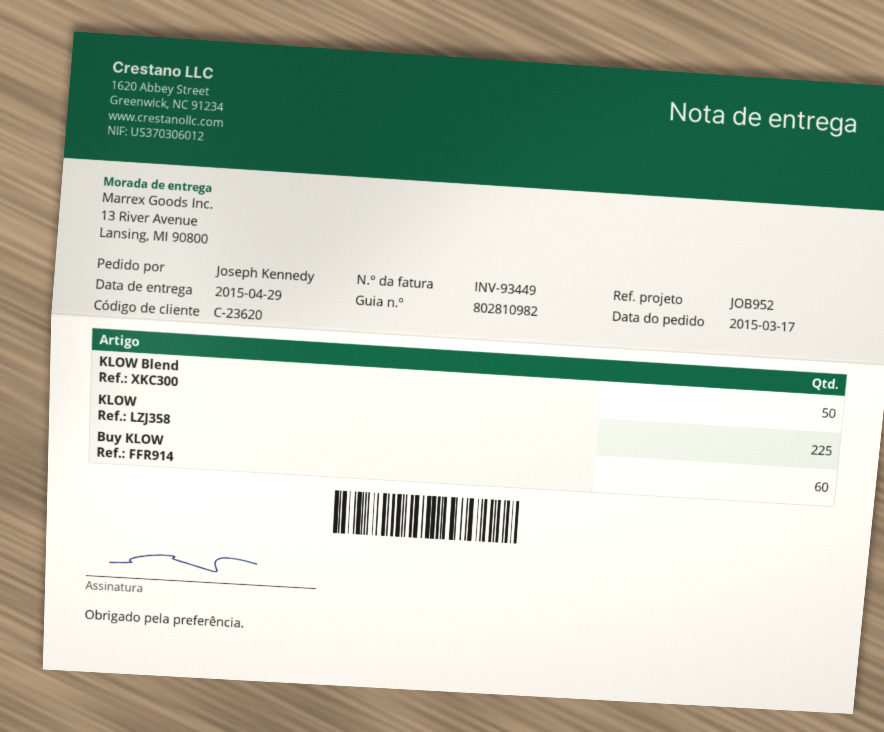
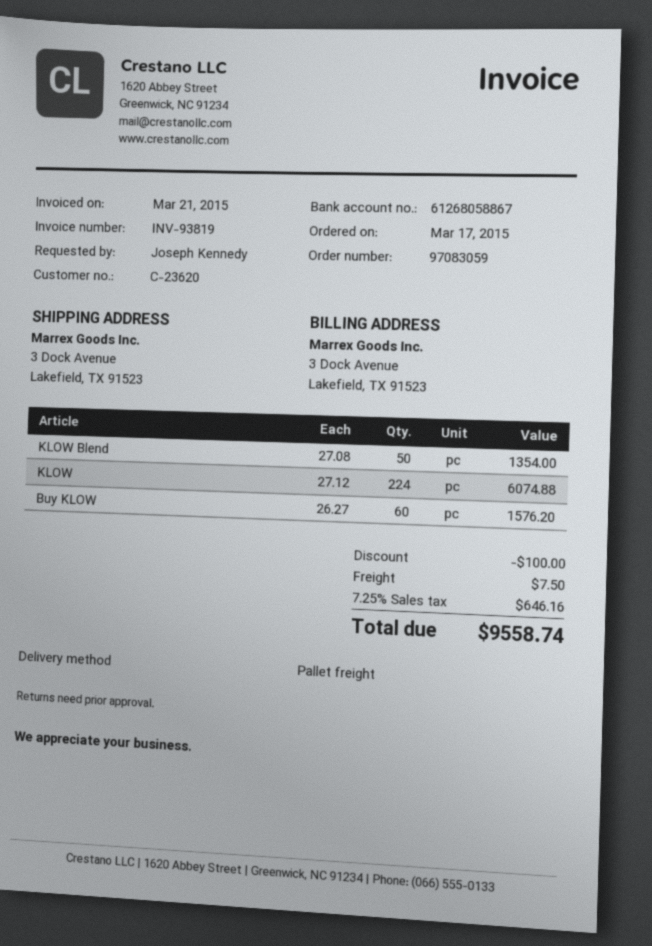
invoice number: INV-93449 -> INV-93819
ship to: 13 River Avenue, Lansing, MI 90800 -> 3 Dock Avenue, Lakefield, TX 91523
KLOW: 225 -> 224

